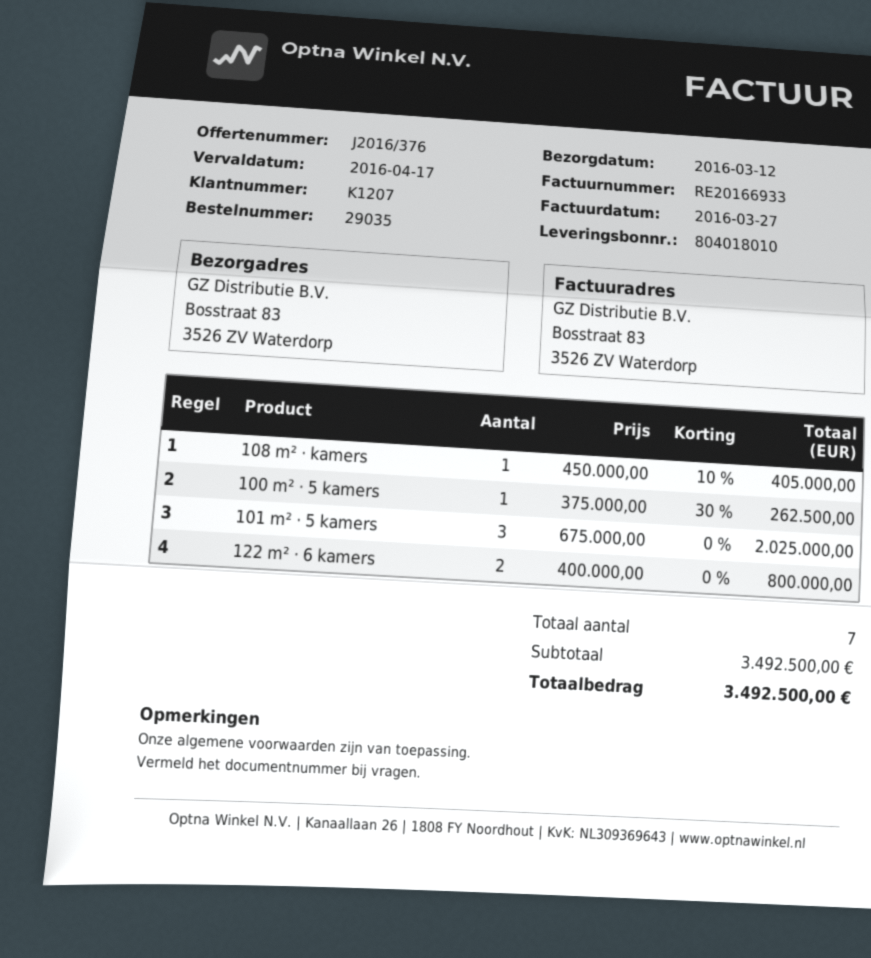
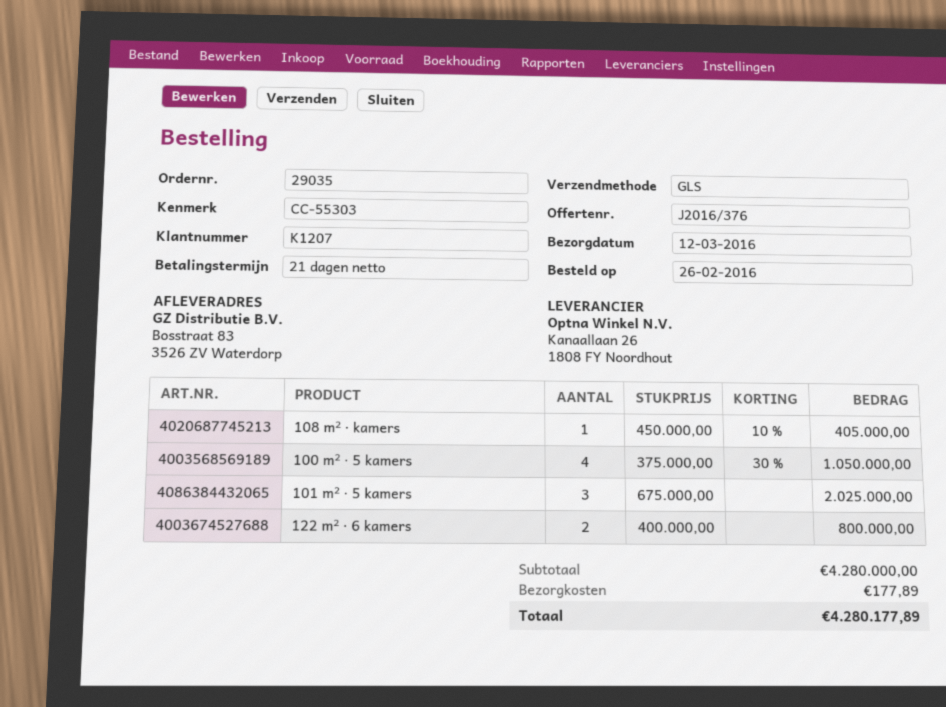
100 m² · 5 kamers: 1 x 375000.00 - 30% = 262500.00 -> 4 x 375000.00 - 30% = 1050000.00
subtotal: 3492500.00 -> 4280000.00
shipping: none -> 177.89
total: 3492500.00 -> 4280177.89

